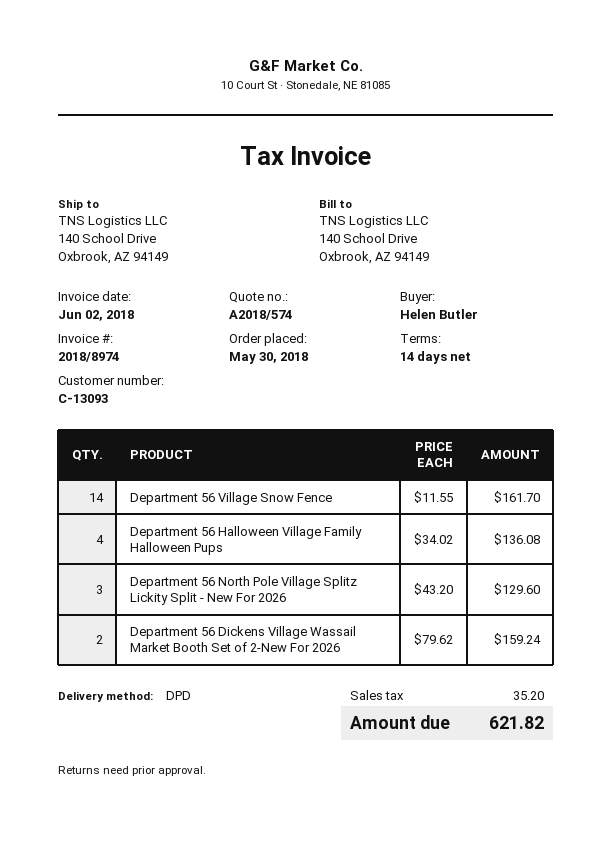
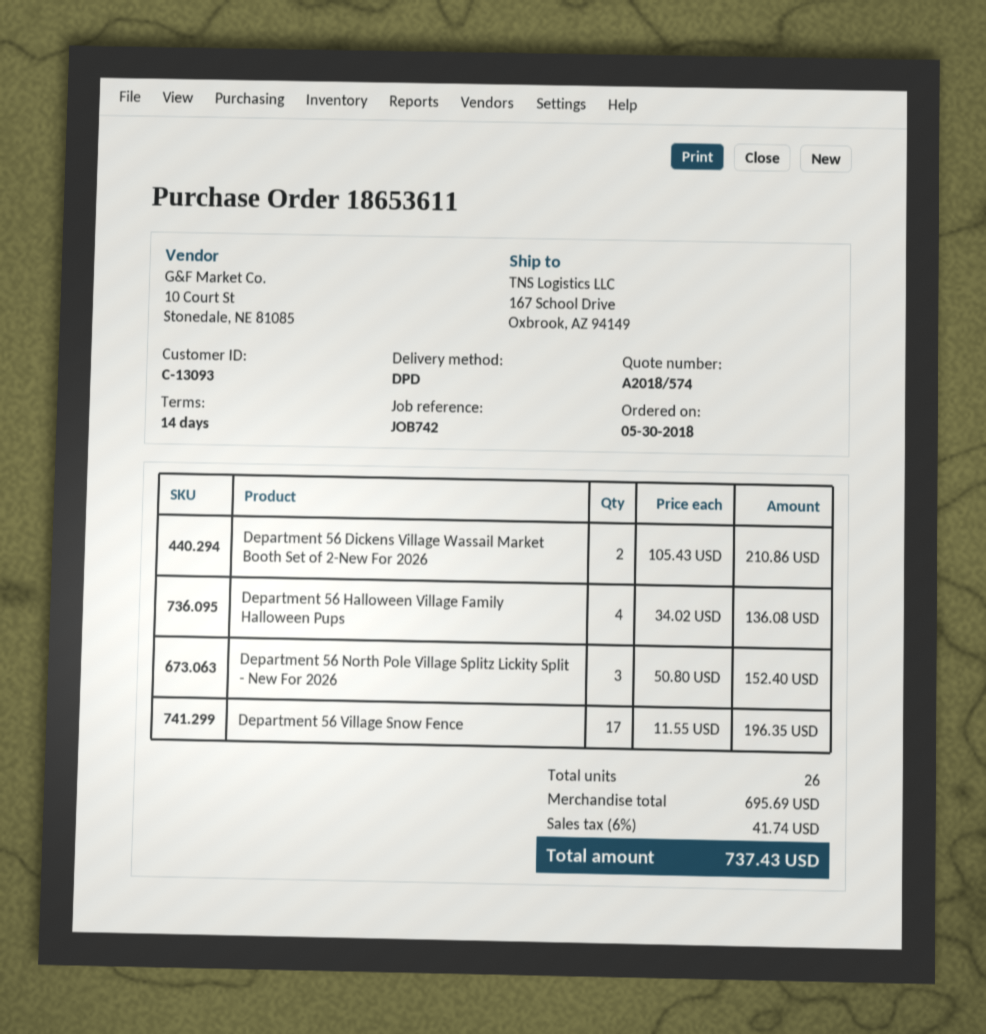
ship to: 140 School Drive, Oxbrook, AZ 94149 -> 167 School Drive, Oxbrook, AZ 94149
Department 56 Village Snow Fence: 14 x 11.55 = 161.70 -> 17 x 11.55 = 196.35
Department 56 North Pole Village Splitz Lickity Split - New For 2026: 3 x 43.20 = 129.60 -> 3 x 50.80 = 152.40
Department 56 Dickens Village Wassail Market Booth Set of 2-New For 2026: 2 x 79.62 = 159.24 -> 2 x 105.43 = 210.86
tax: 35.20 -> 41.74
total: 621.82 -> 737.43

